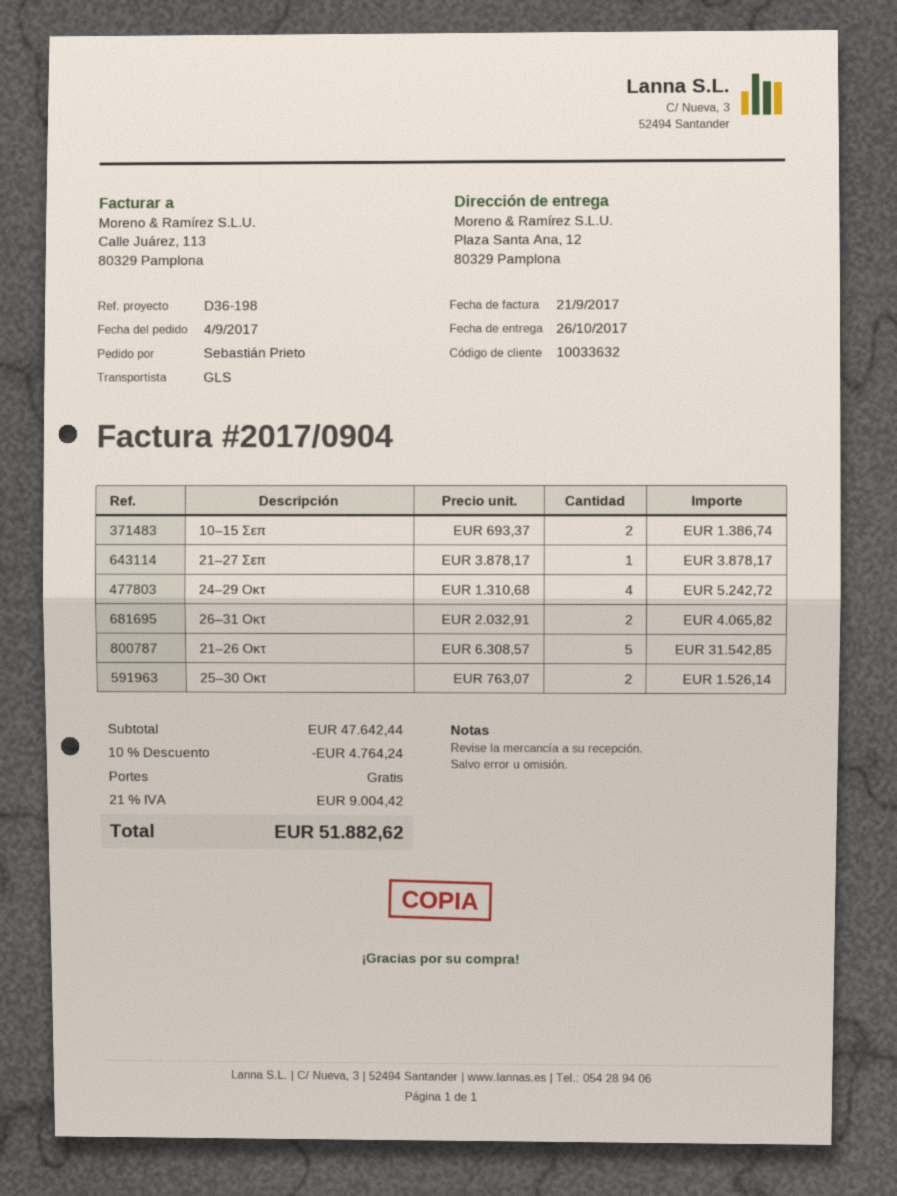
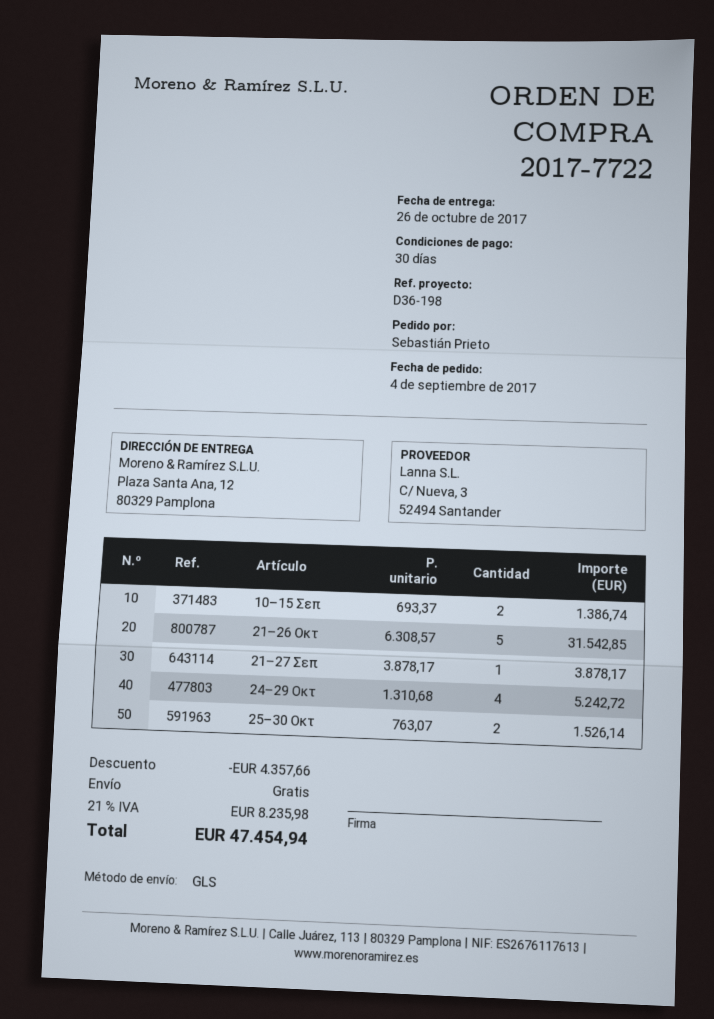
26–31 Οκτ: 2 x 2032.91 = 4065.82 -> none
discount: 4764.24 -> 4357.66
tax: 21% = 9004.42 -> 21% = 8235.98
total: 51882.62 -> 47454.94

